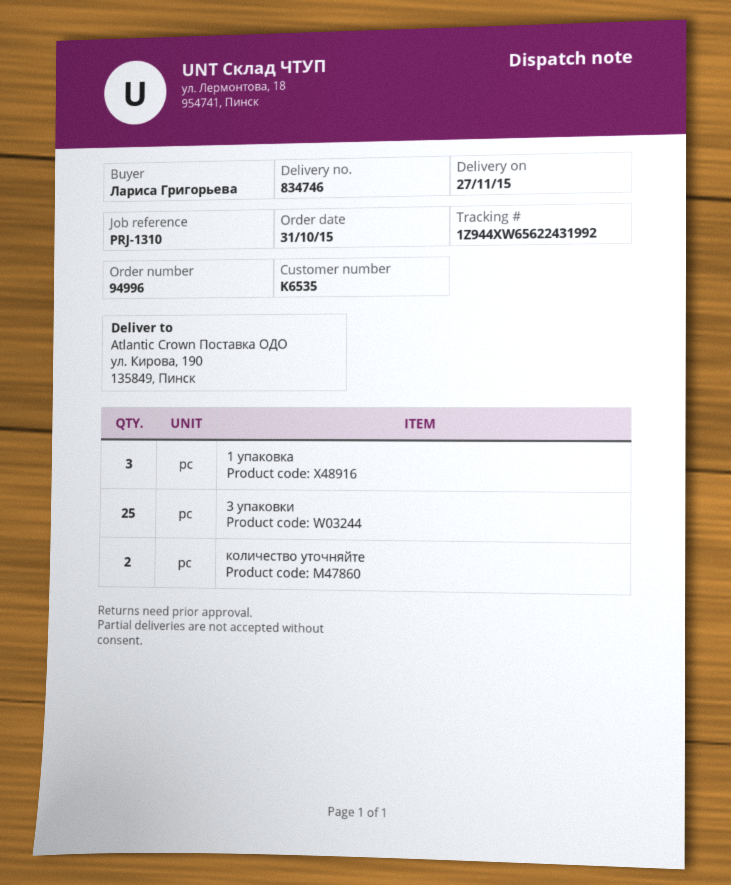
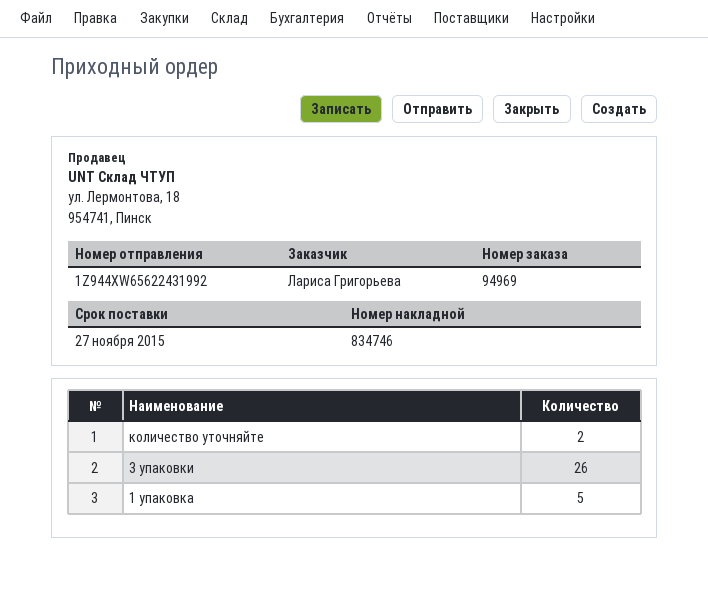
order number: 94996 -> 94969
1 упаковка: 3 -> 5
3 упаковки: 25 -> 26

